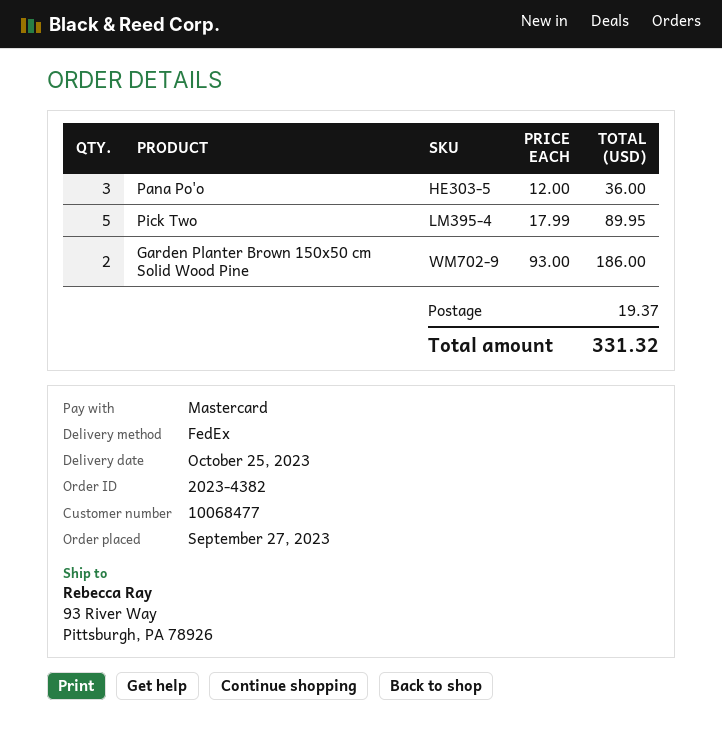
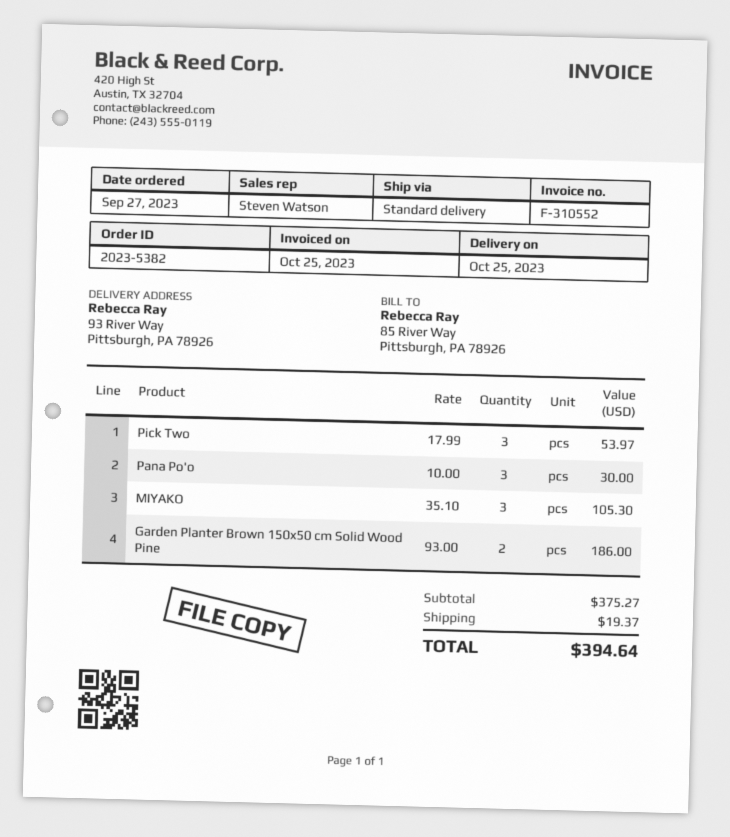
order number: 2023-4382 -> 2023-5382
shipping method: FedEx -> standard
Pana Po'o: 3 x 12.00 = 36.00 -> 3 x 10.00 = 30.00
Pick Two: 5 x 17.99 = 89.95 -> 3 x 17.99 = 53.97
MIYAKO: none -> 3 x 35.10 = 105.30
total: 331.32 -> 394.64

